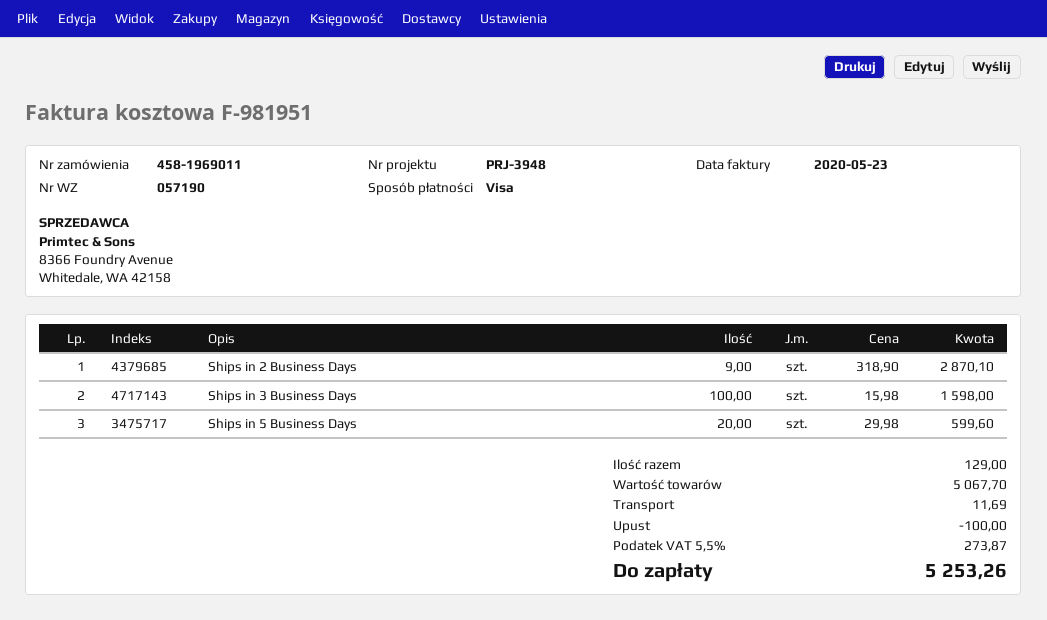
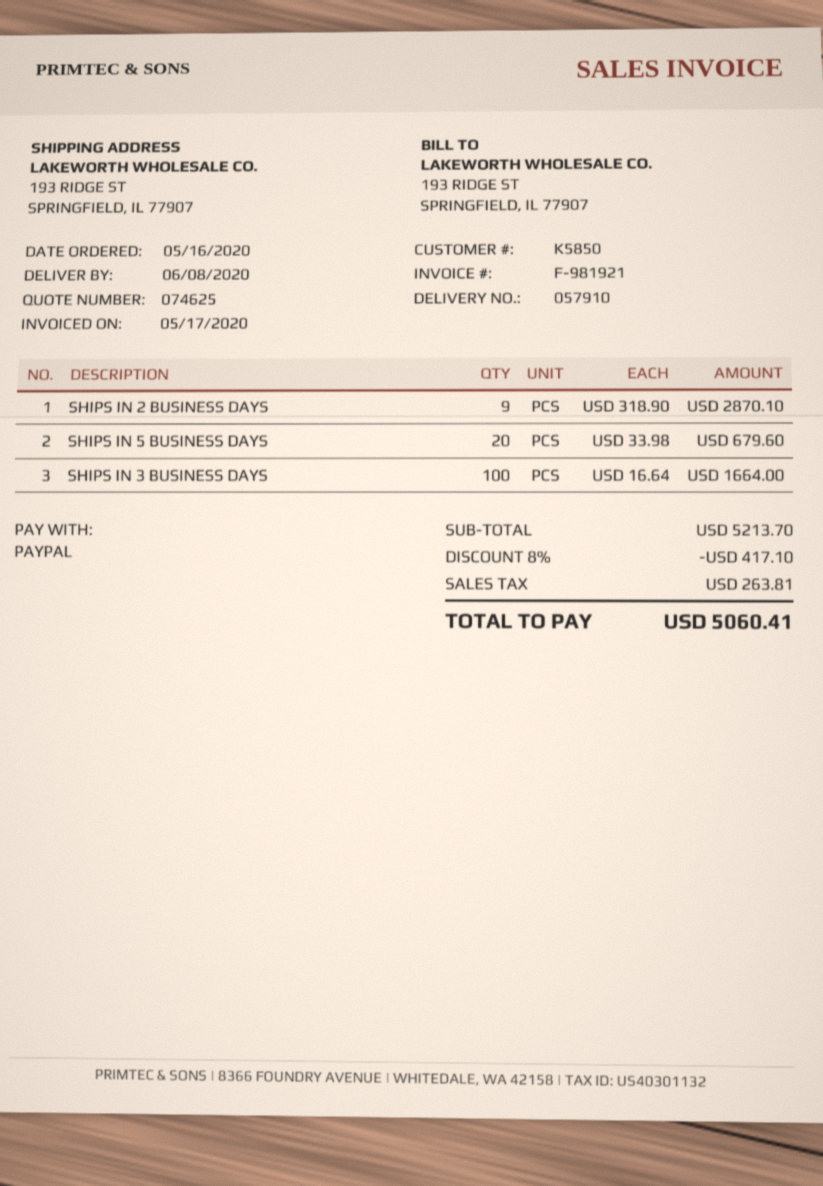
delivery note number: 057190 -> 057910
invoice number: F-981951 -> F-981921
invoice date: 2020-05-23 -> 2020-05-17
payment method: Visa -> PayPal
Ships in 3 Business Days: 100 x 15.98 = 1598.00 -> 100 x 16.64 = 1664.00
Ships in 5 Business Days: 20 x 29.98 = 599.60 -> 20 x 33.98 = 679.60
subtotal: 5067.70 -> 5213.70
discount: 100.00 -> 417.10
shipping: 11.69 -> none
tax: 273.87 -> 263.81
total: 5253.26 -> 5060.41

